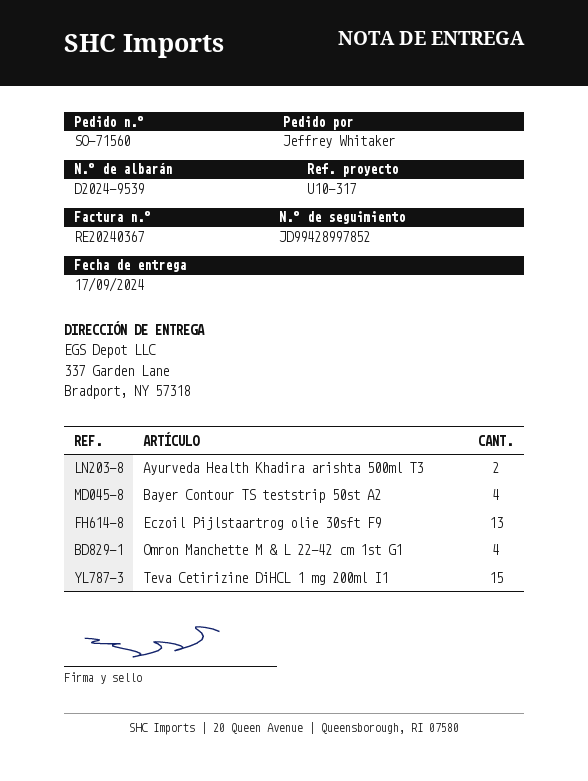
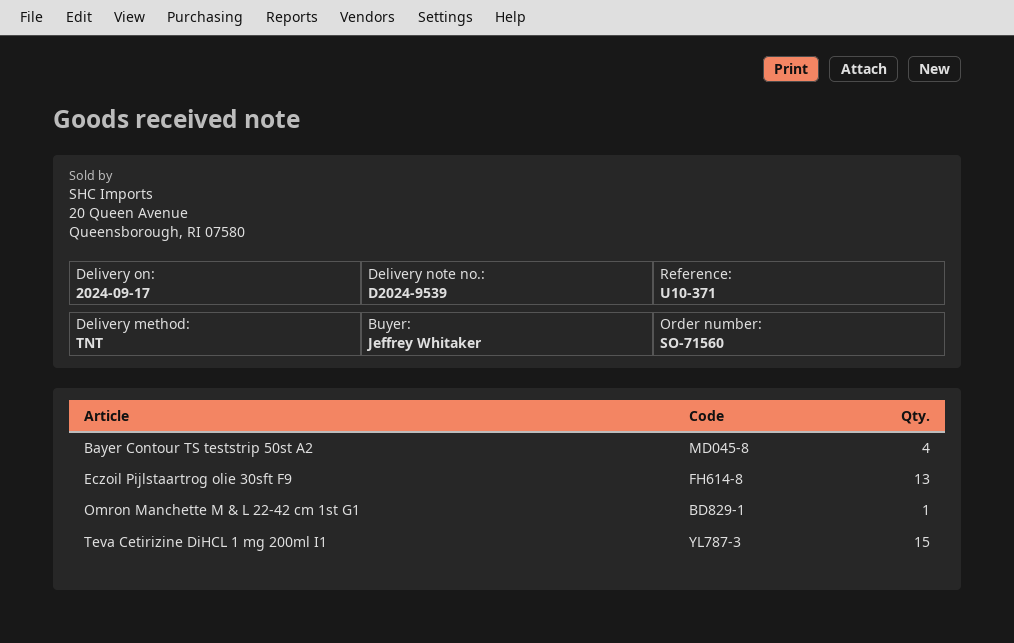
reference: U10-317 -> U10-371
Ayurveda Health Khadira arishta 500ml T3: 2 -> none
Omron Manchette M & L 22-42 cm 1st G1: 4 -> 1

